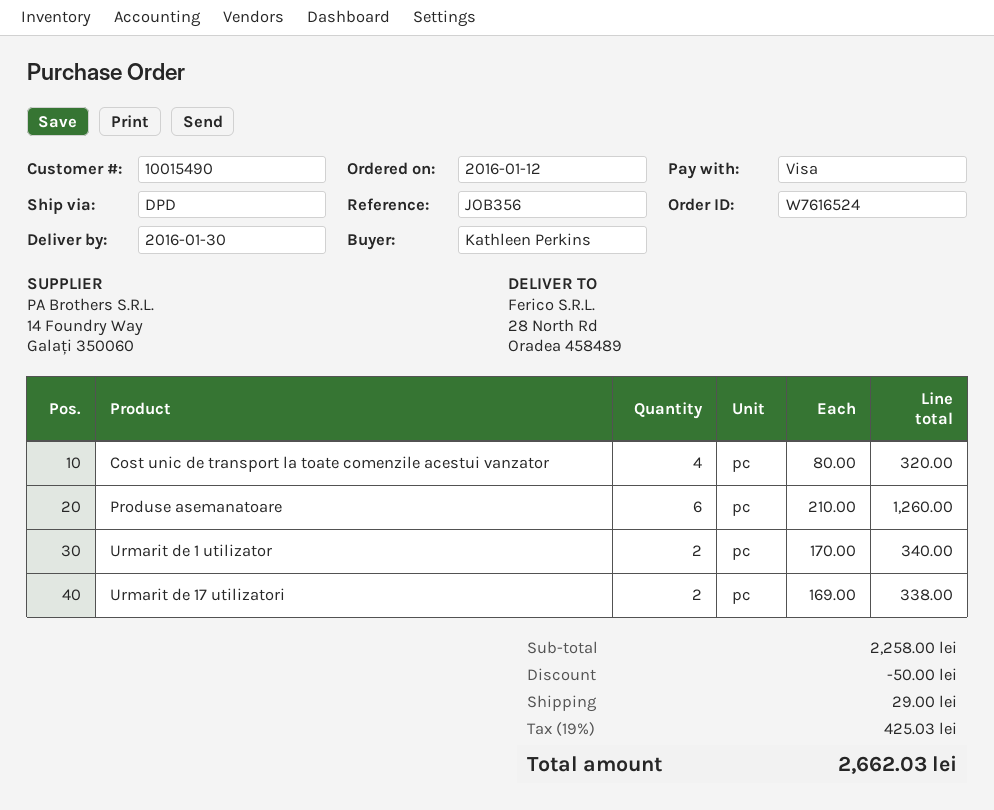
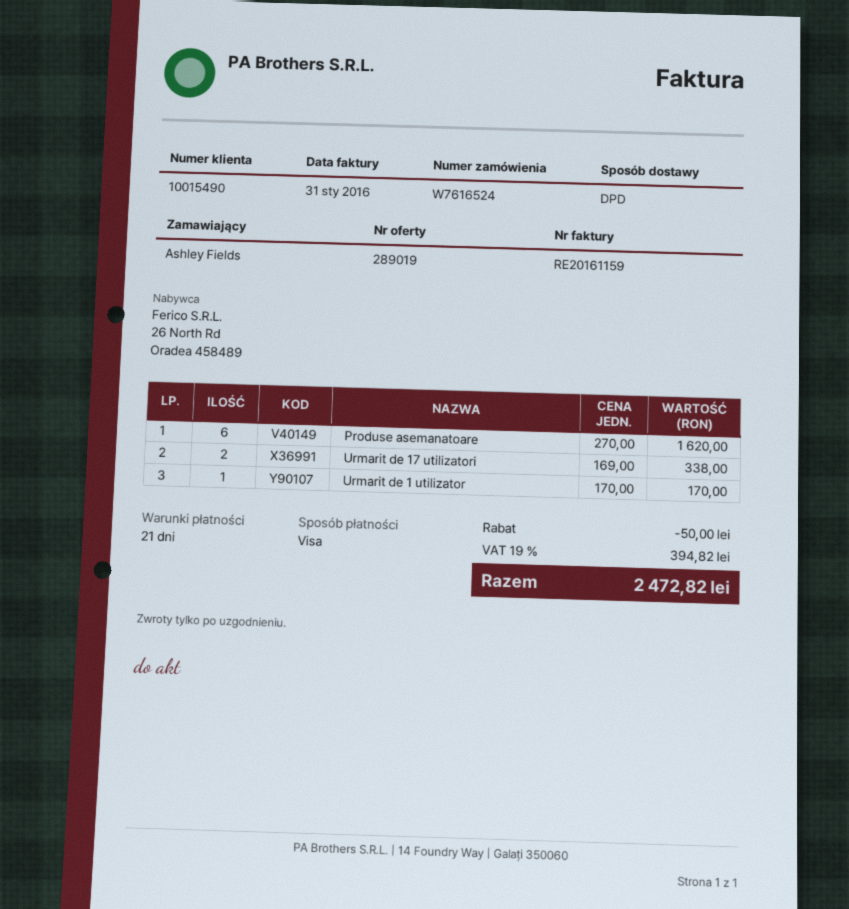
ordered by: Kathleen Perkins -> Ashley Fields
Cost unic de transport la toate comenzile acestui vanzator: 4 x 80.00 = 320.00 -> none
Produse asemanatoare: 6 x 210.00 = 1260.00 -> 6 x 270.00 = 1620.00
Urmarit de 1 utilizator: 2 x 170.00 = 340.00 -> 1 x 170.00 = 170.00
shipping: 29.00 -> none
tax: 19% = 425.03 -> 19% = 394.82
total: 2662.03 -> 2472.82

